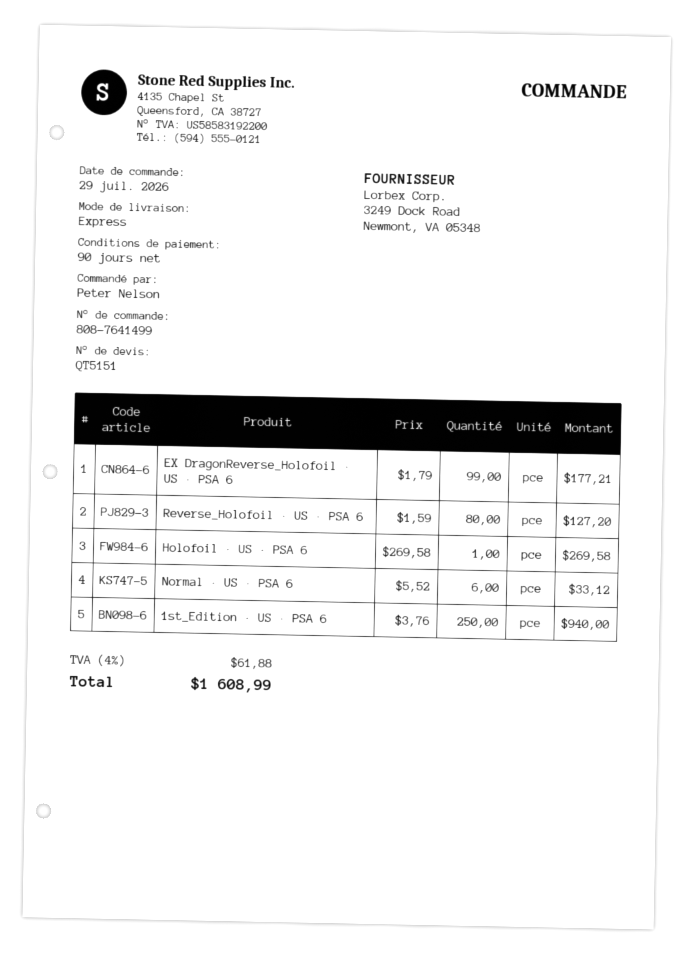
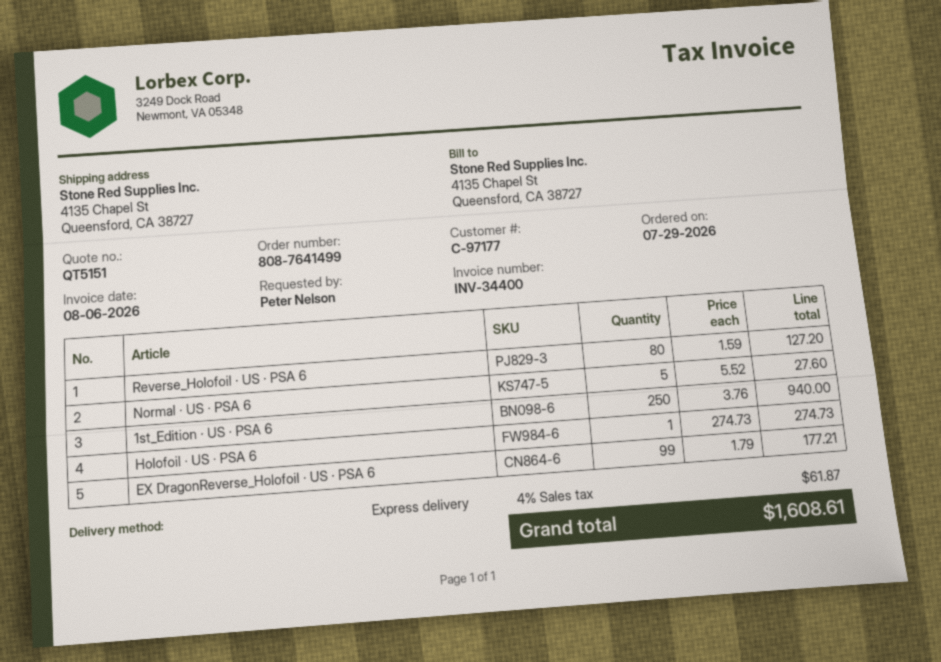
Holofoil · US · PSA 6: 1 x 269.58 = 269.58 -> 1 x 274.73 = 274.73
Normal · US · PSA 6: 6 x 5.52 = 33.12 -> 5 x 5.52 = 27.60
tax: 4% = 61.88 -> 4% = 61.87
total: 1608.99 -> 1608.61

